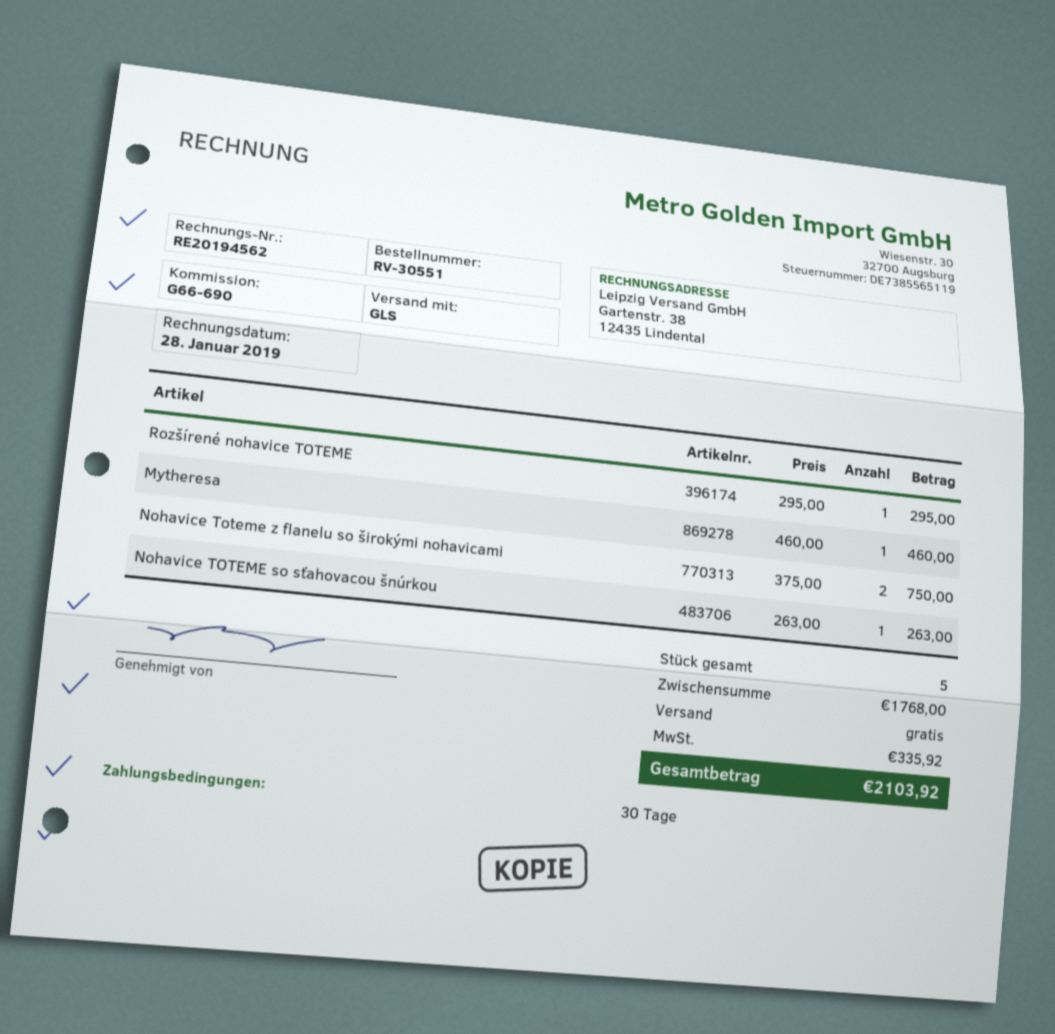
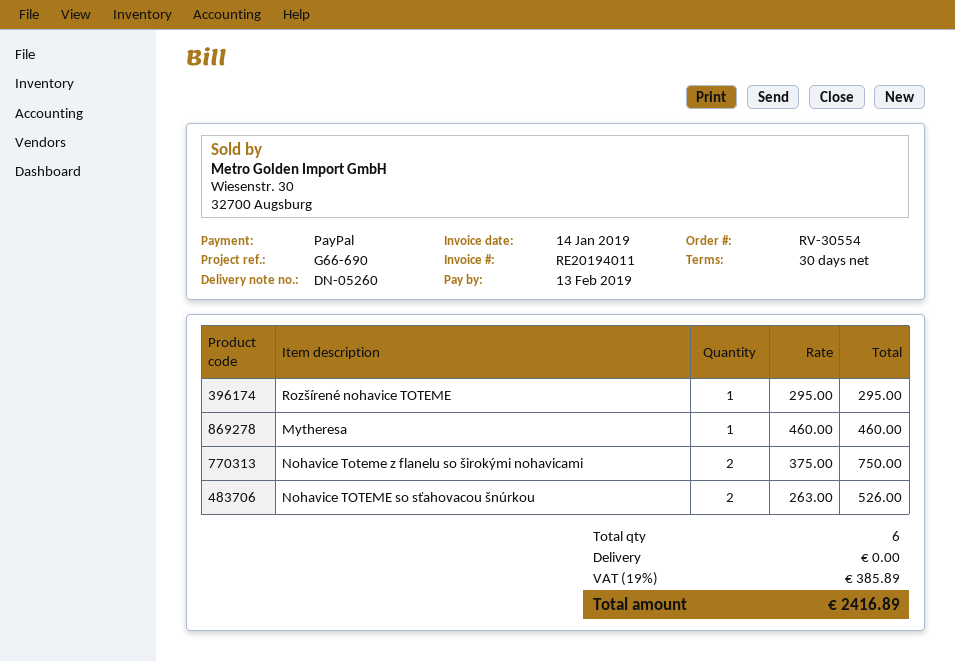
order number: RV-30551 -> RV-30554
invoice number: RE20194562 -> RE20194011
invoice date: 2019-01-28 -> 2019-01-14
Nohavice TOTEME so sťahovacou šnúrkou: 1 x 263.00 = 263.00 -> 2 x 263.00 = 526.00
total quantity: 5 -> 6
tax: 335.92 -> 385.89
total: 2103.92 -> 2416.89

